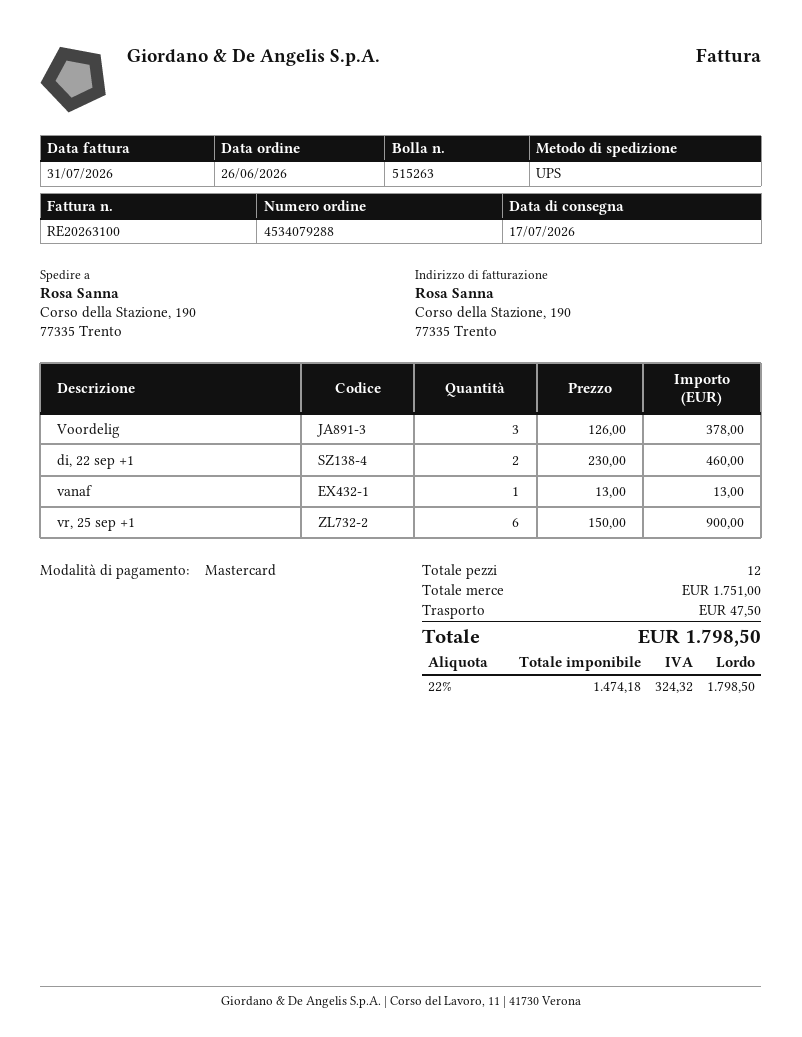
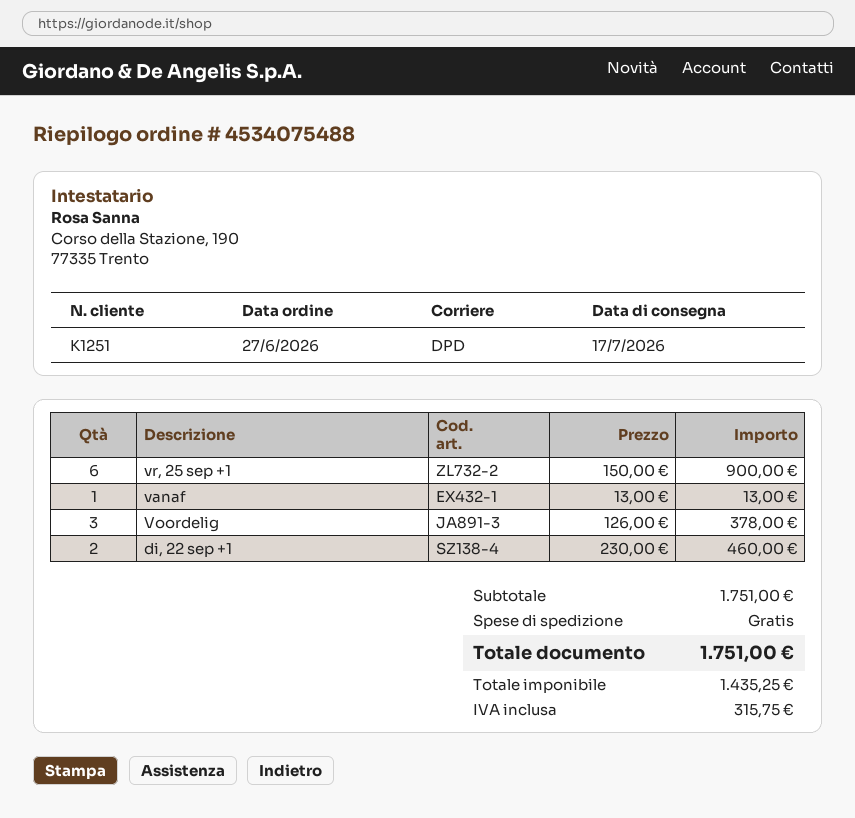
order number: 4534079288 -> 4534075488
order date: 2026-06-26 -> 2026-06-27
shipping method: UPS -> DPD
shipping: 47.50 -> 0.00
net: 1474.18 -> 1435.25
tax: 324.32 -> 315.75
total: 1798.50 -> 1751.00

